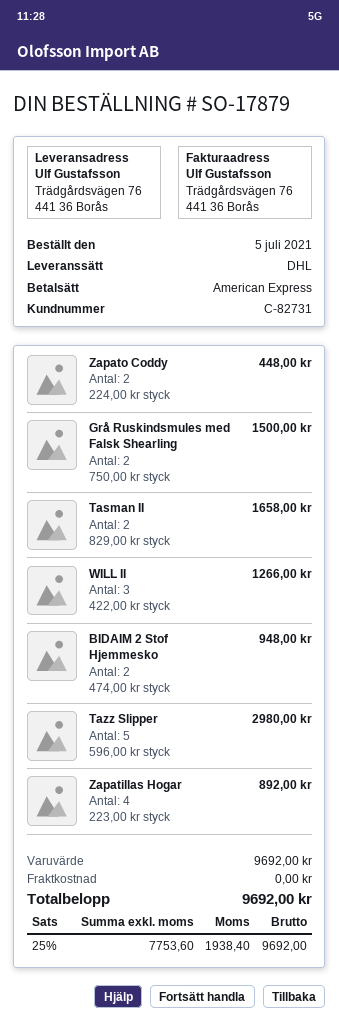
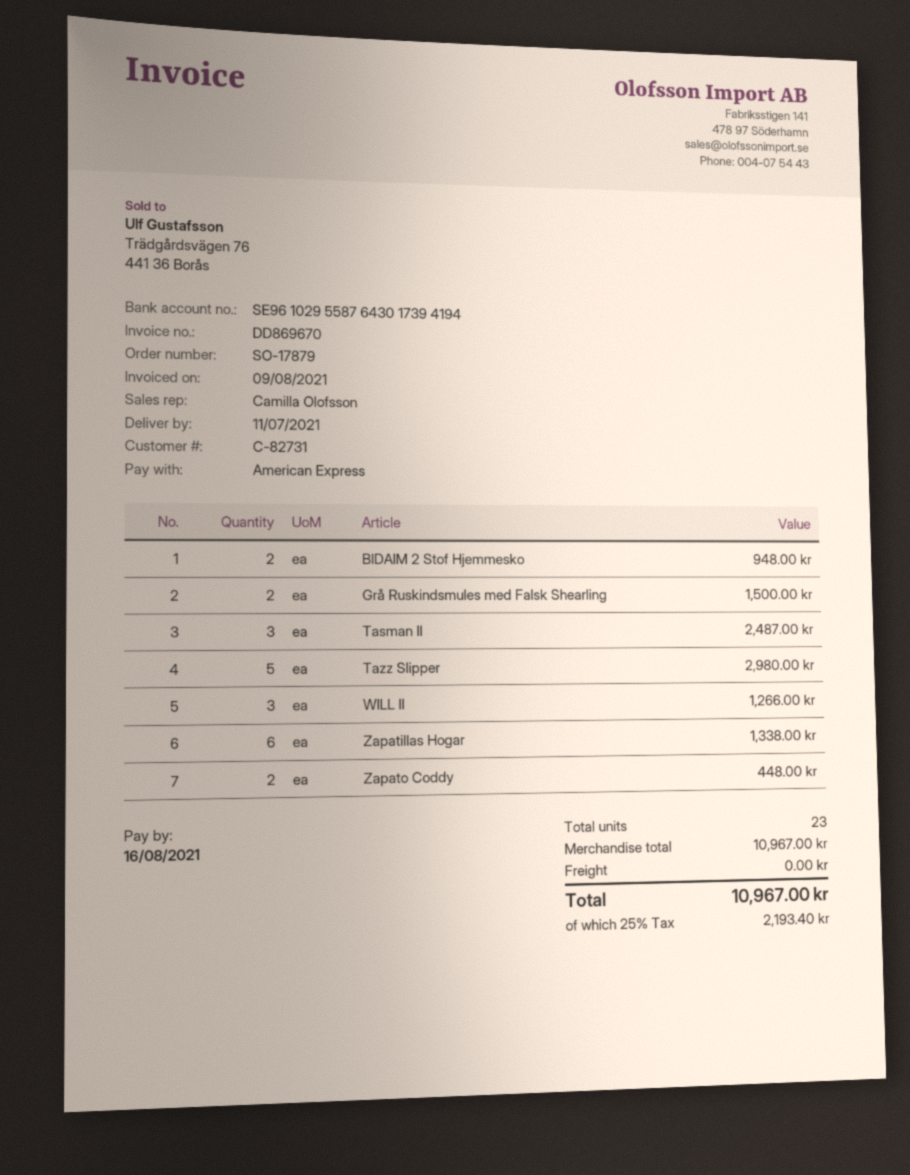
Tasman II: 2 for 1658.00 -> 3 for 2487.00
Zapatillas Hogar: 4 for 892.00 -> 6 for 1338.00
subtotal: 9692.00 -> 10967.00
tax: 25% = 1938.40 -> 25% = 2193.40
total: 9692.00 -> 10967.00

